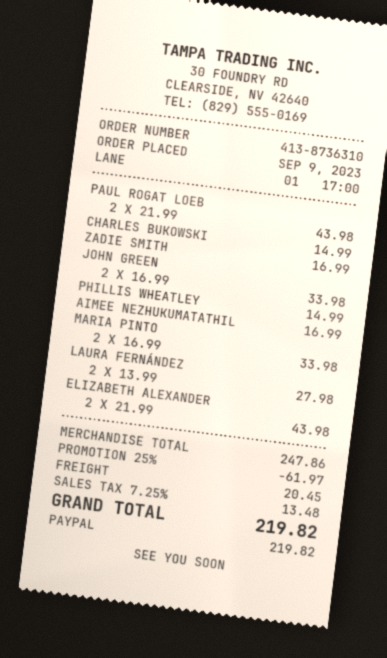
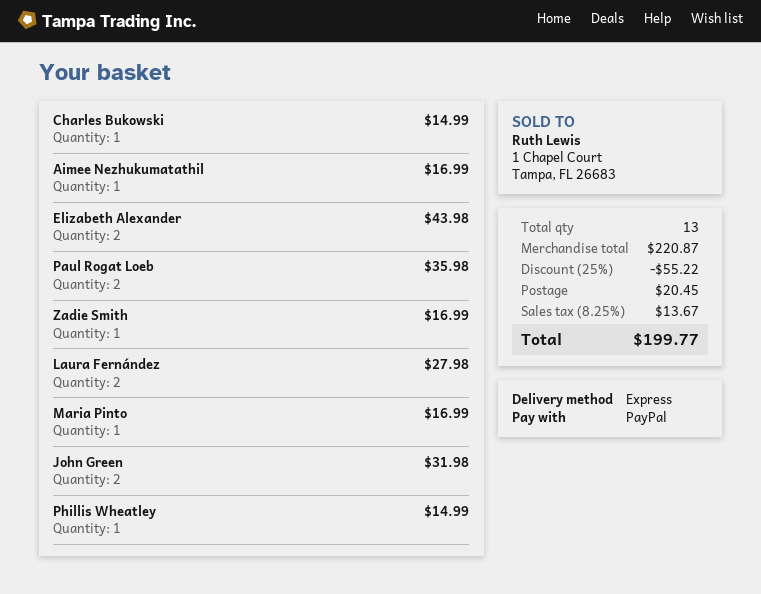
PAUL ROGAT LOEB: 2 for 43.98 -> 2 for 35.98
JOHN GREEN: 2 for 33.98 -> 2 for 31.98
MARIA PINTO: 2 for 33.98 -> 1 for 16.99
subtotal: 247.86 -> 220.87
discount: 25% = 61.97 -> 25% = 55.22
tax: 7.25% = 13.48 -> 8.25% = 13.67
total: 219.82 -> 199.77

